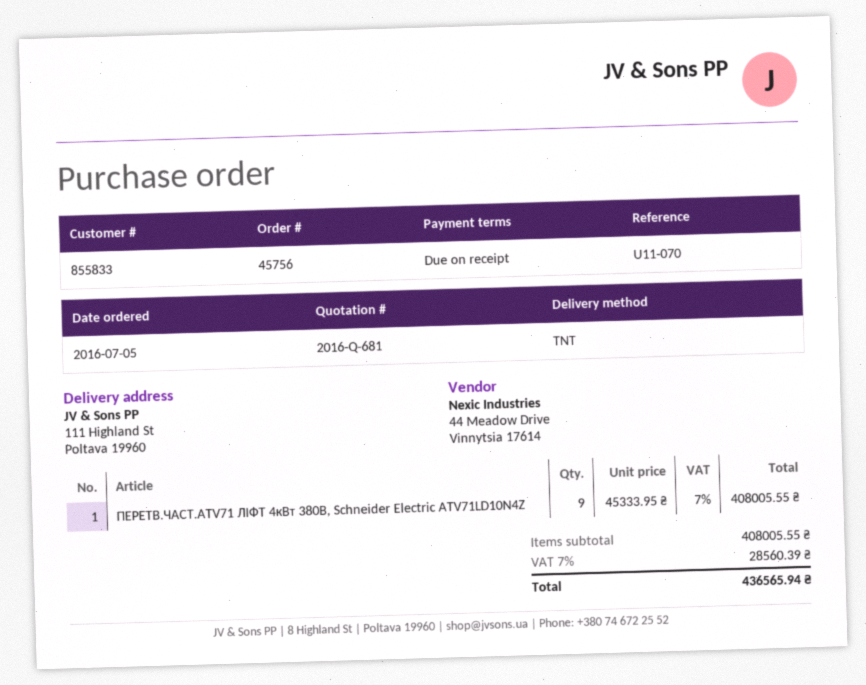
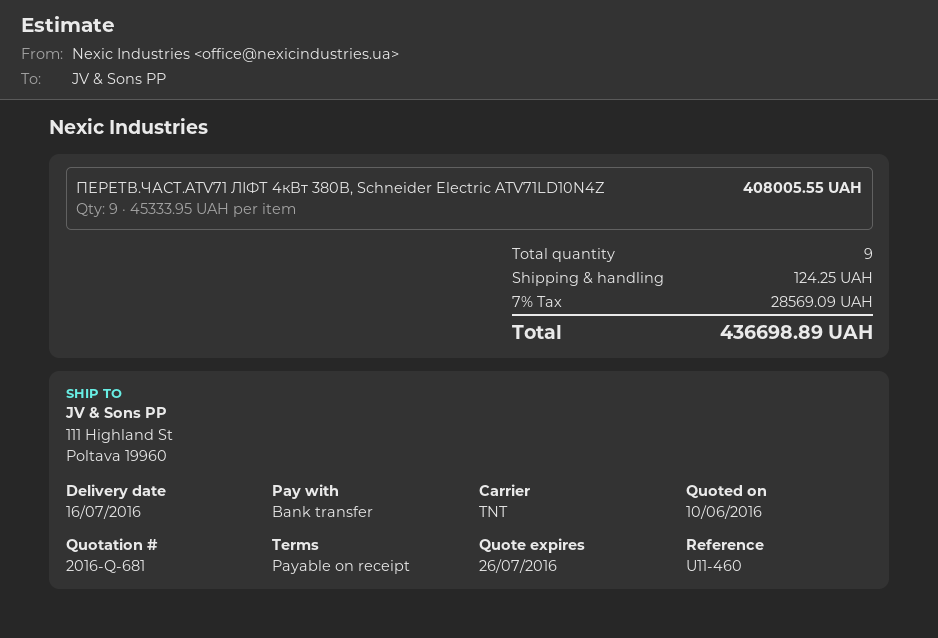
reference: U11-070 -> U11-460
shipping: none -> 124.25
tax: 7% = 28560.39 -> 7% = 28569.09
total: 436565.94 -> 436698.89

